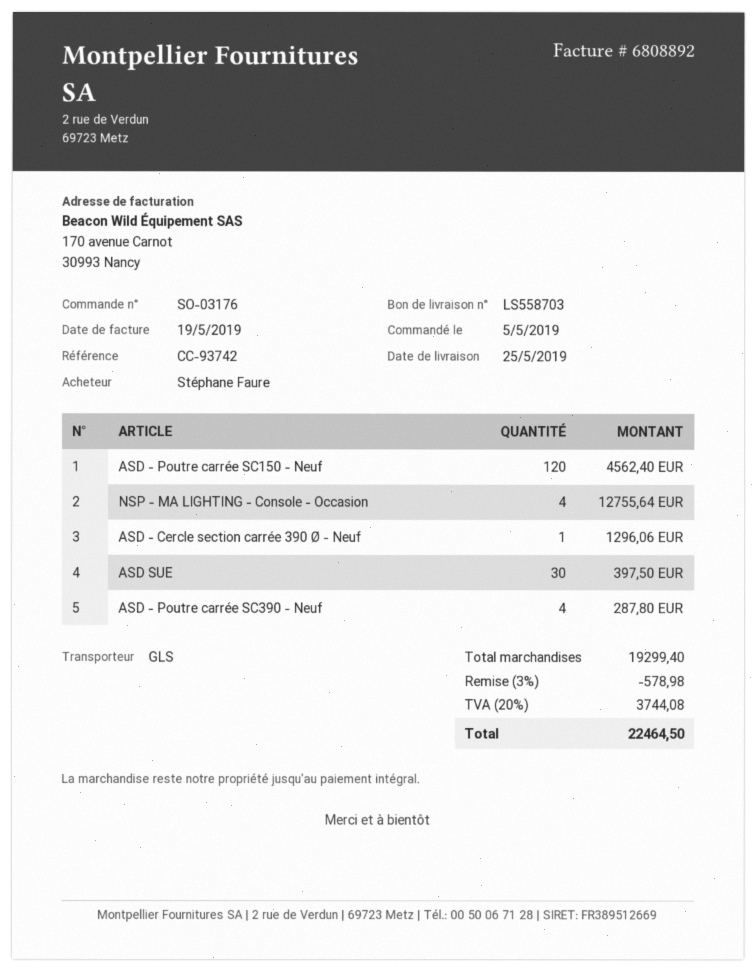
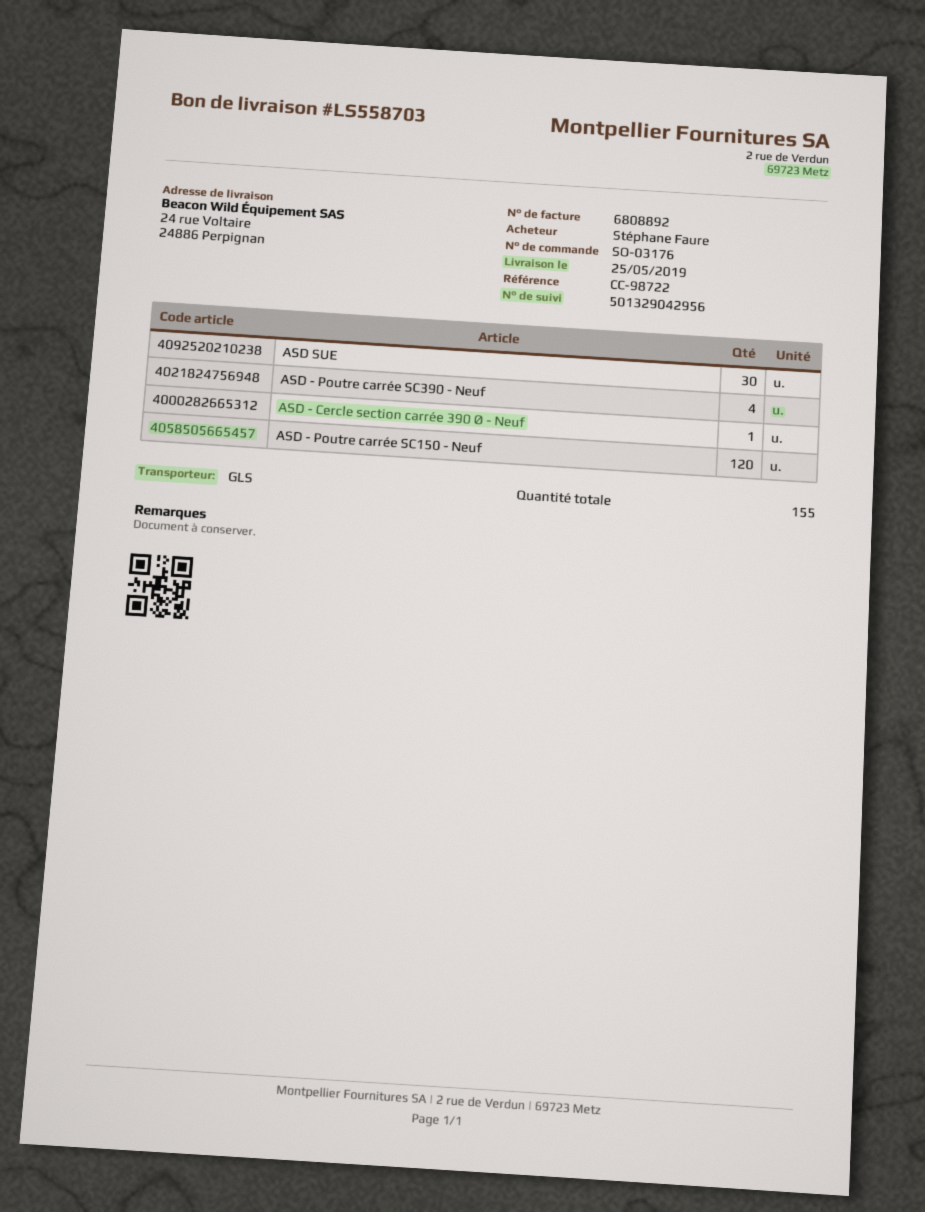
reference: CC-93742 -> CC-98722
NSP - MA LIGHTING - Console - Occasion: 4 -> none

